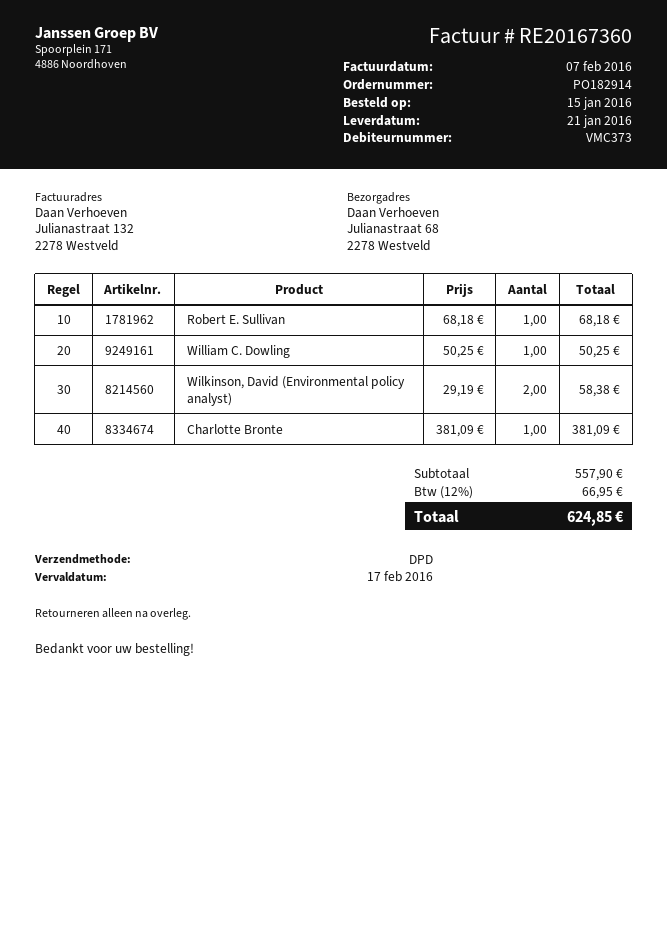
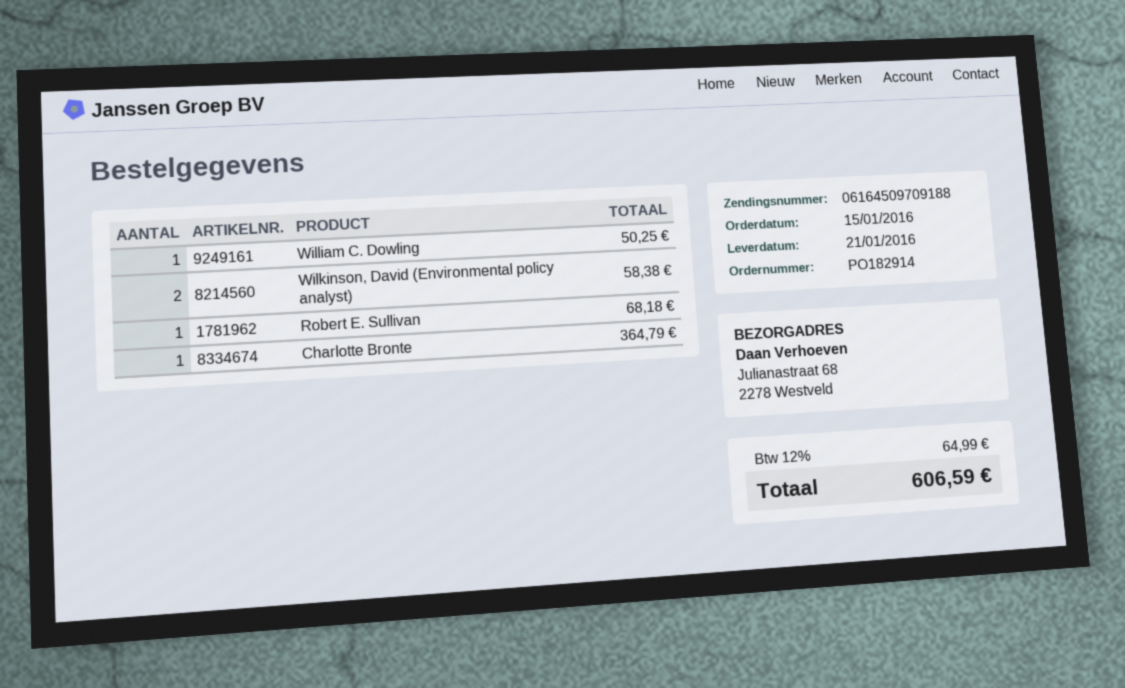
Charlotte Bronte: 1 for 381.09 -> 1 for 364.79
tax: 12% = 66.95 -> 12% = 64.99
total: 624.85 -> 606.59

